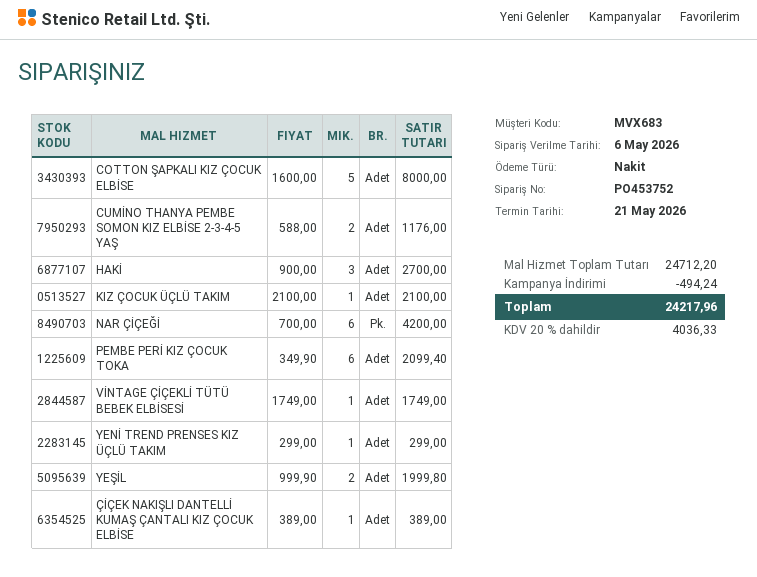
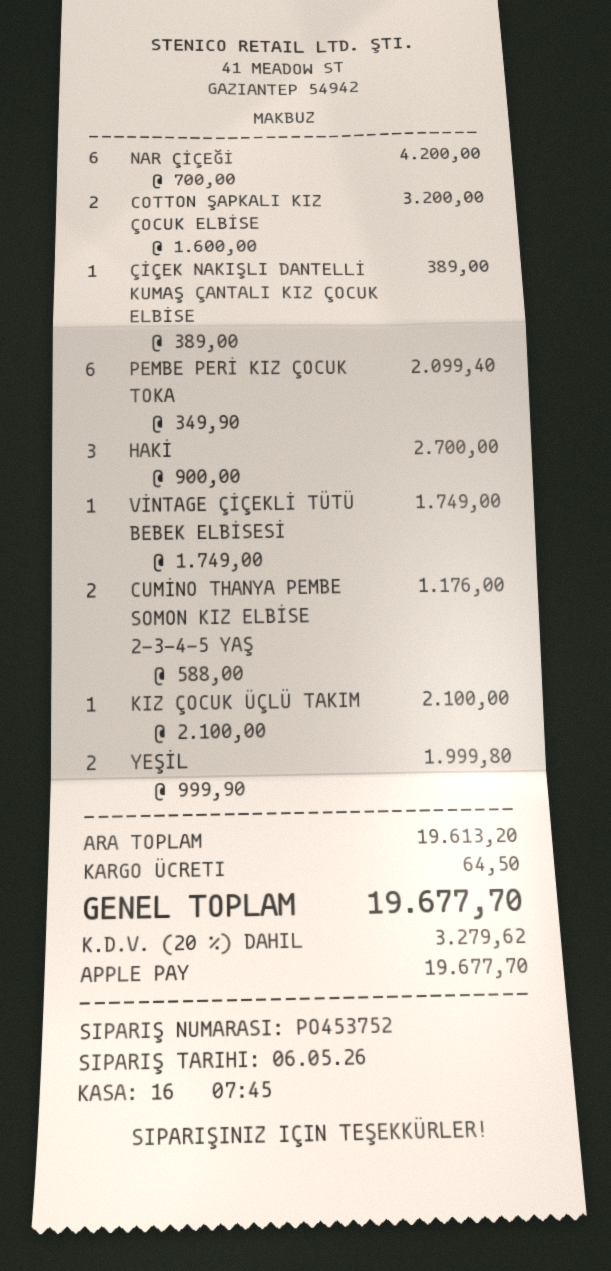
payment method: cash -> Apple Pay
COTTON ŞAPKALI KIZ ÇOCUK ELBİSE: 5 x 1600.00 = 8000.00 -> 2 x 1600.00 = 3200.00
YENİ TREND PRENSES KIZ ÜÇLÜ TAKIM: 1 x 299.00 = 299.00 -> none
subtotal: 24712.20 -> 19613.20
discount: 494.24 -> none
shipping: none -> 64.50
tax: 20% = 4036.33 -> 20% = 3279.62
total: 24217.96 -> 19677.70

